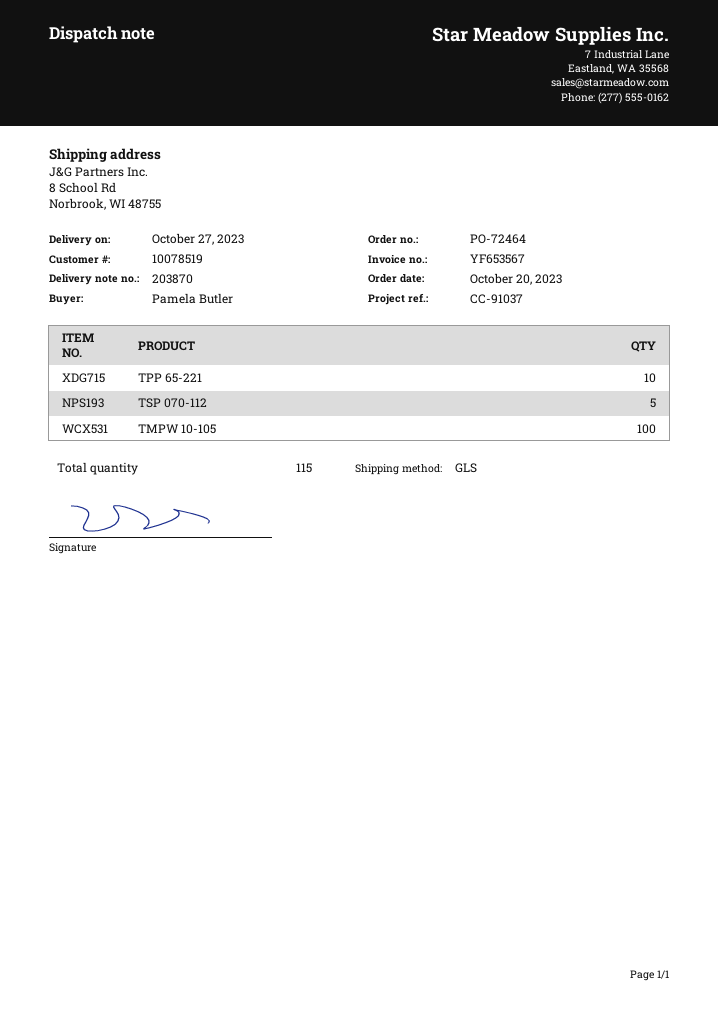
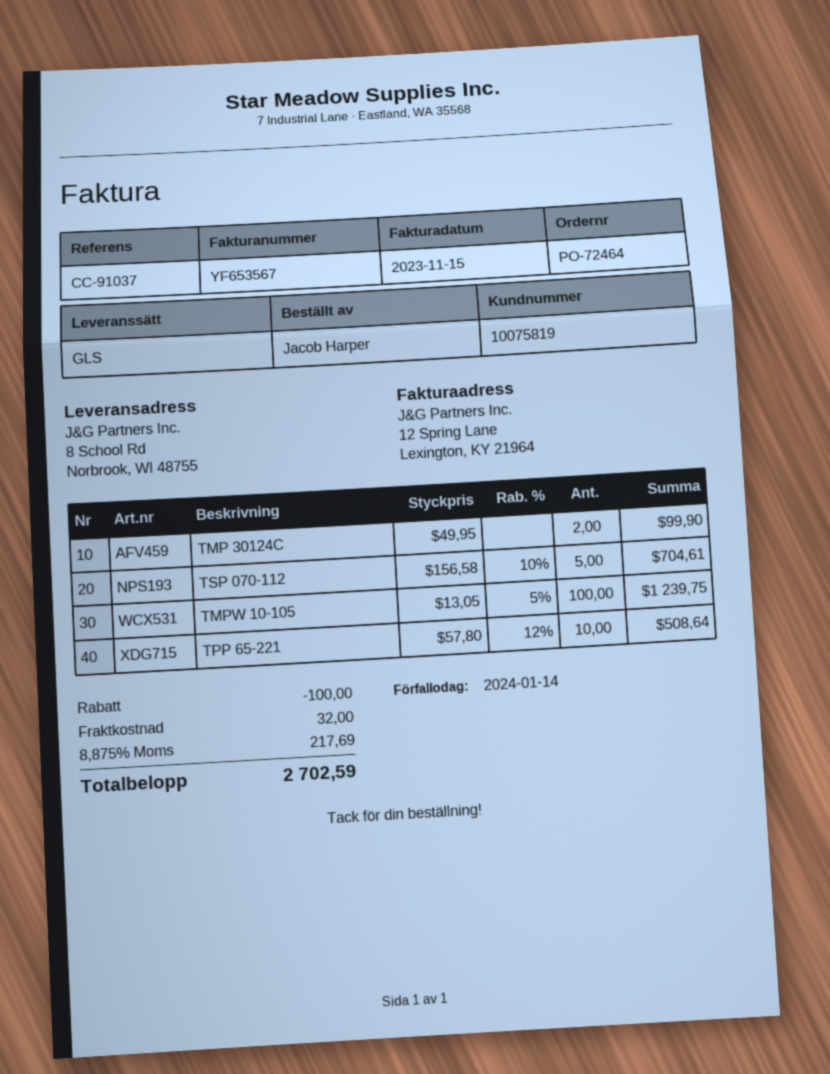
customer number: 10078519 -> 10075819
ordered by: Pamela Butler -> Jacob Harper
TMP 30124C: none -> 2

